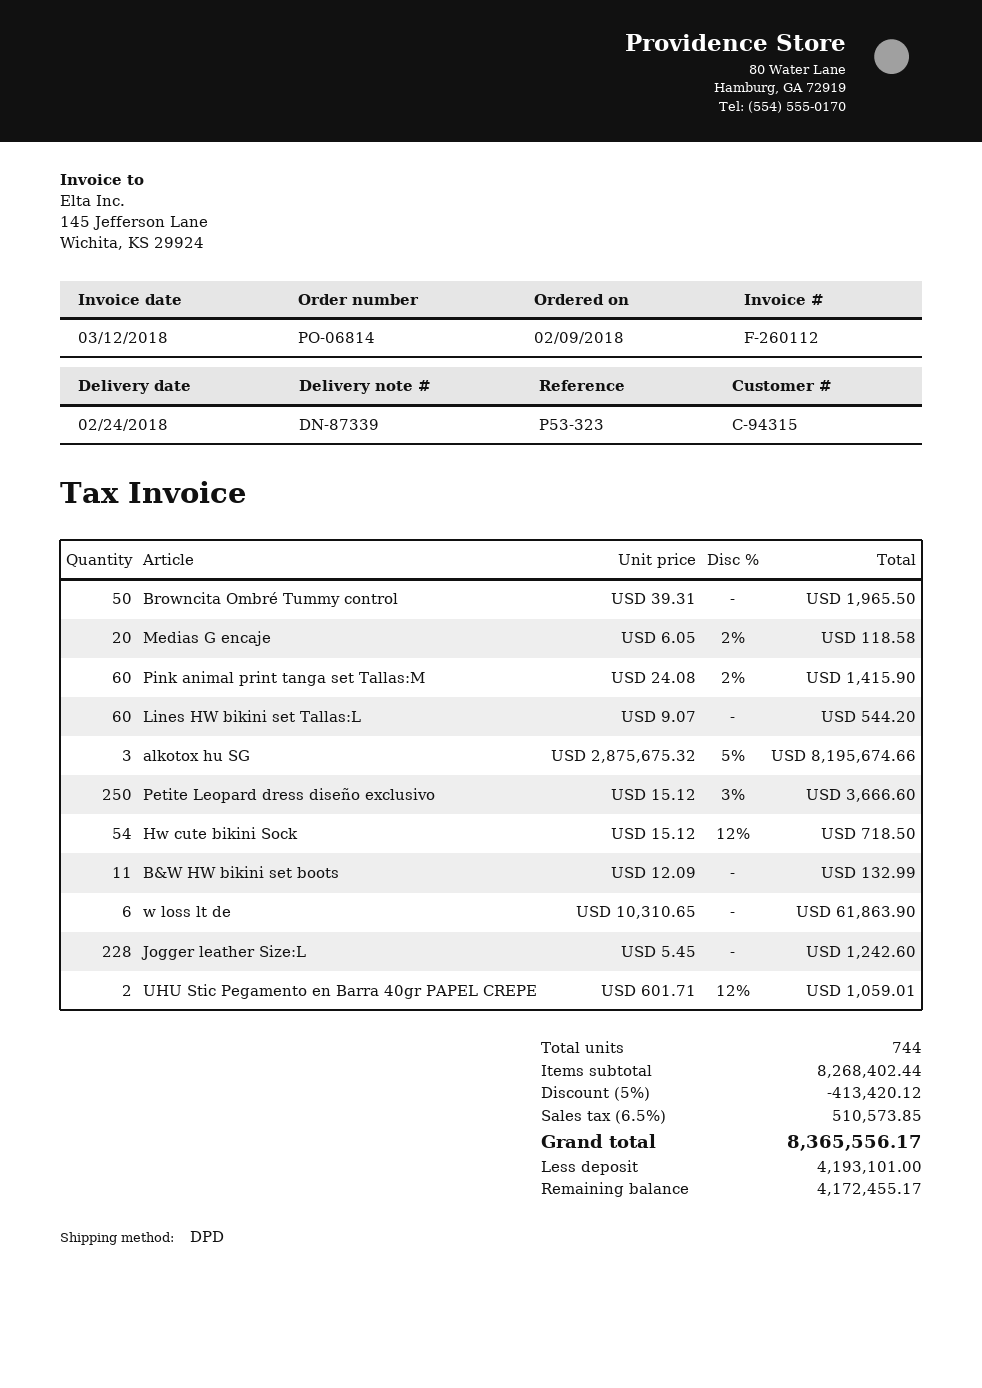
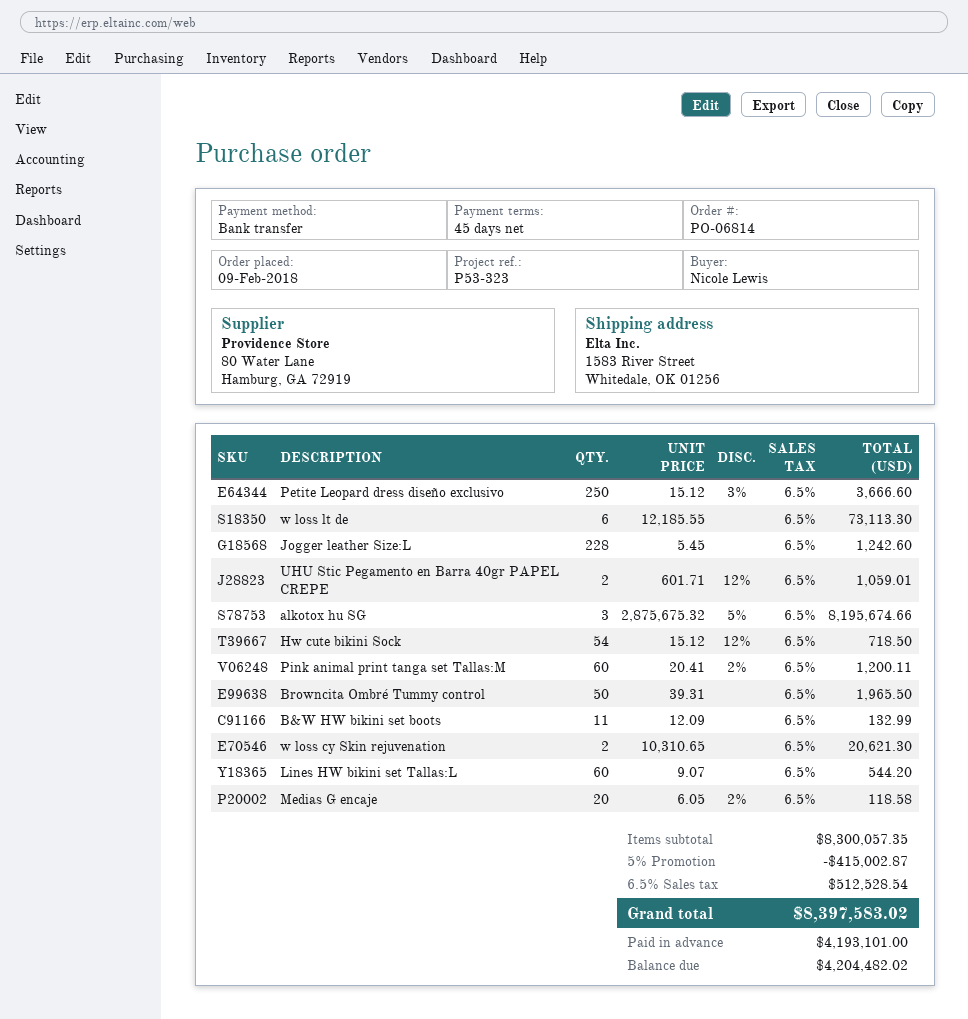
Pink animal print tanga set Tallas:M: 60 x 24.08 - 2% = 1415.90 -> 60 x 20.41 - 2% = 1200.11
w loss lt de: 6 x 10310.65 = 61863.90 -> 6 x 12185.55 = 73113.30
w loss cy Skin rejuvenation: none -> 2 x 10310.65 = 20621.30
subtotal: 8268402.44 -> 8300057.35
discount: 5% = 413420.12 -> 5% = 415002.87
tax: 6.5% = 510573.85 -> 6.5% = 512528.54
total: 8365556.17 -> 8397583.02
balance: 4172455.17 -> 4204482.02

